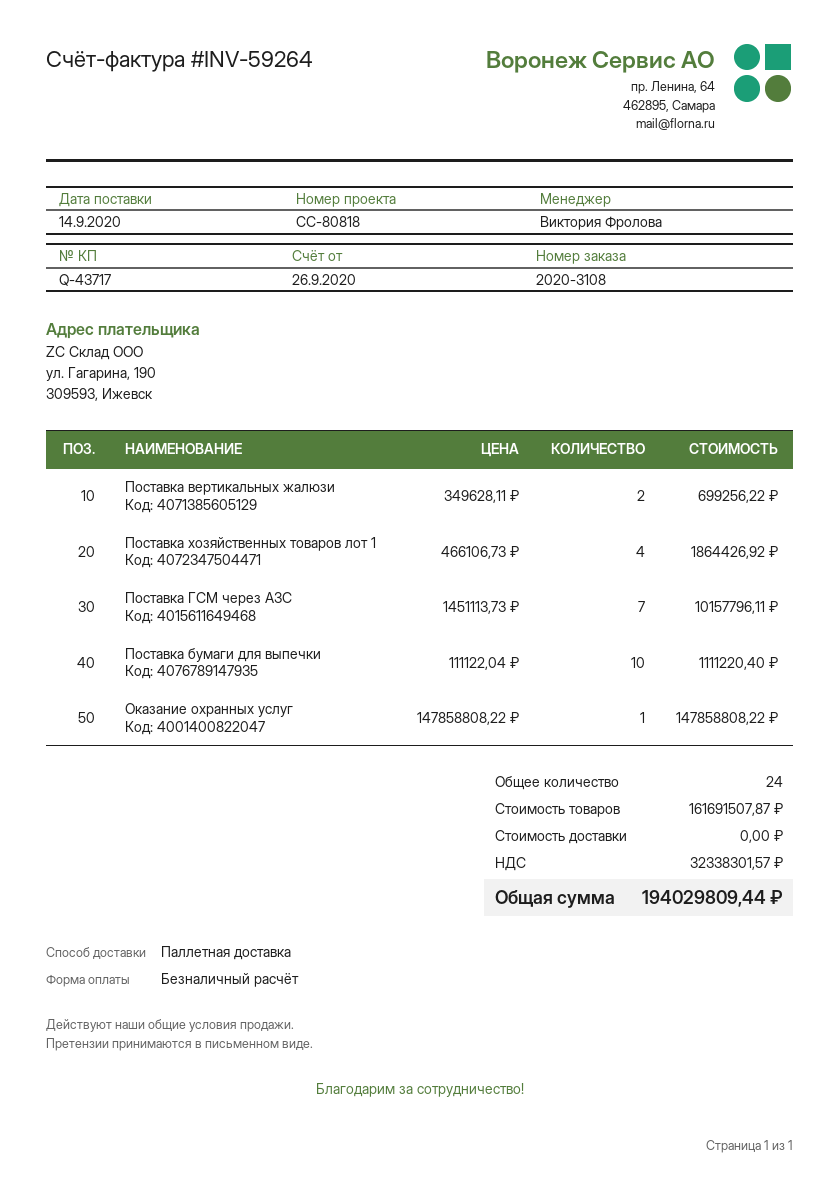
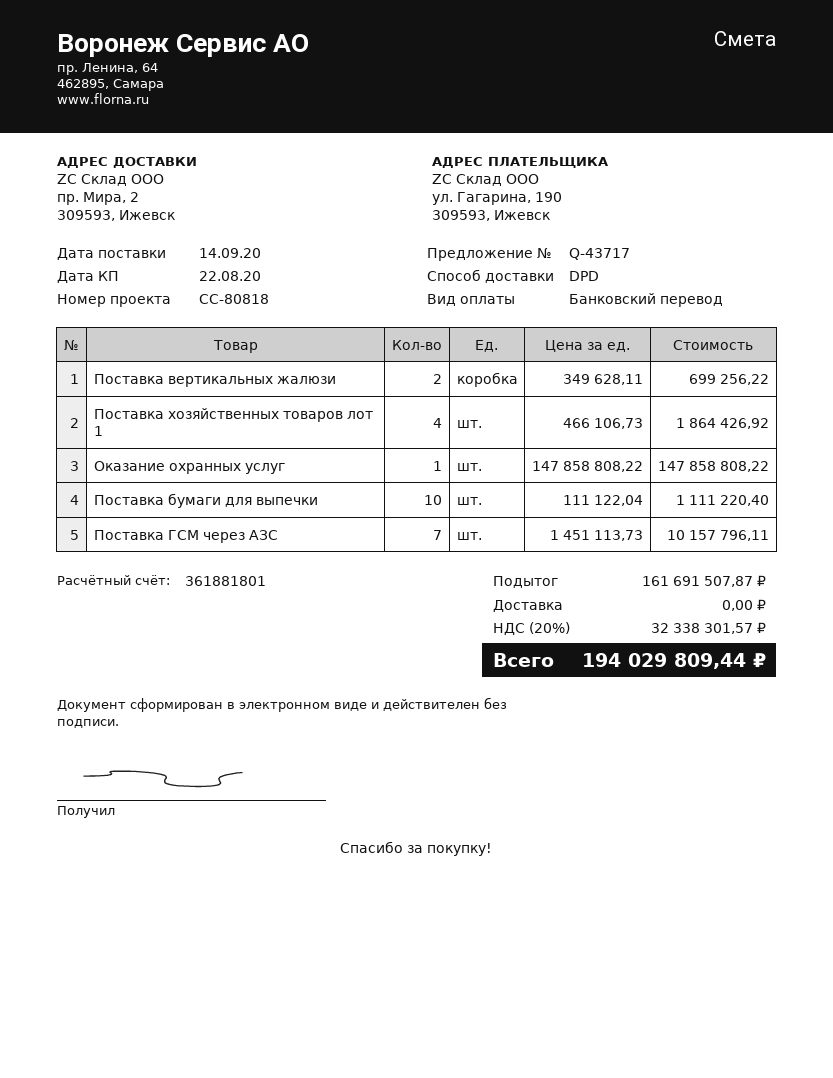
shipping method: pallet freight -> DPD

